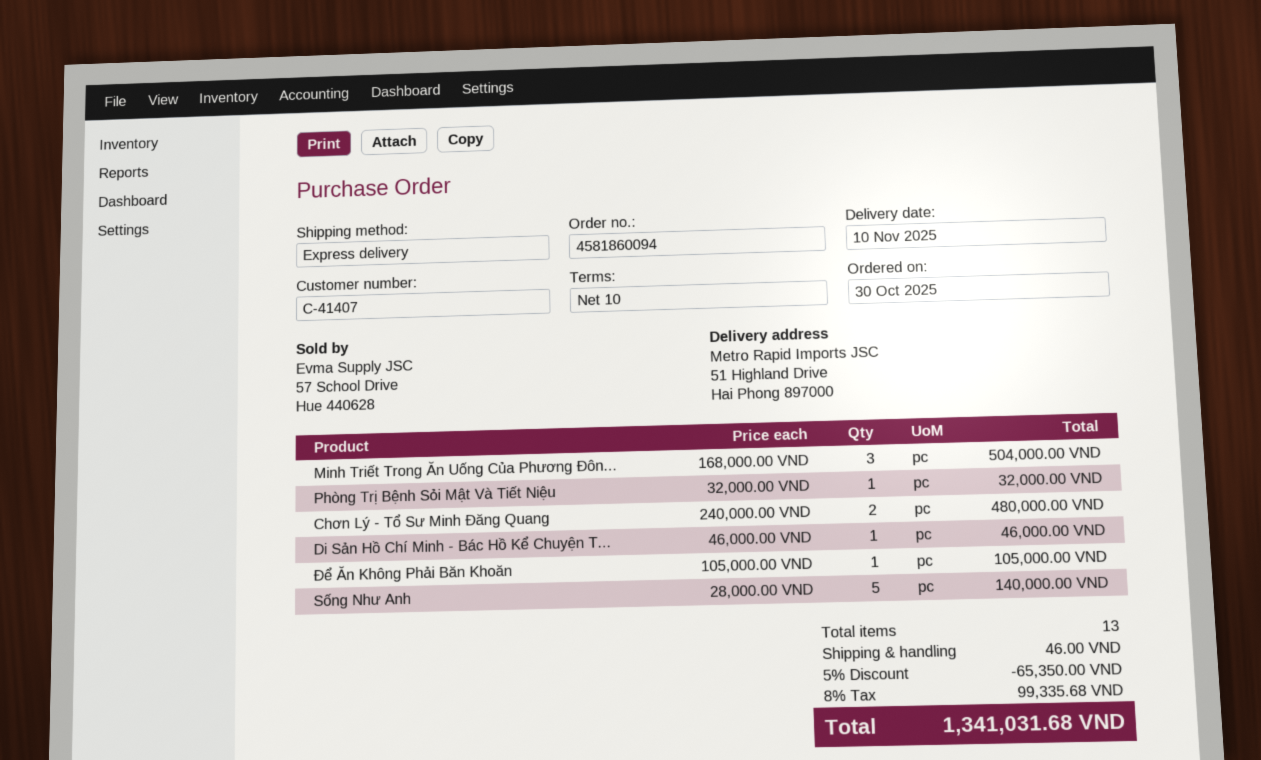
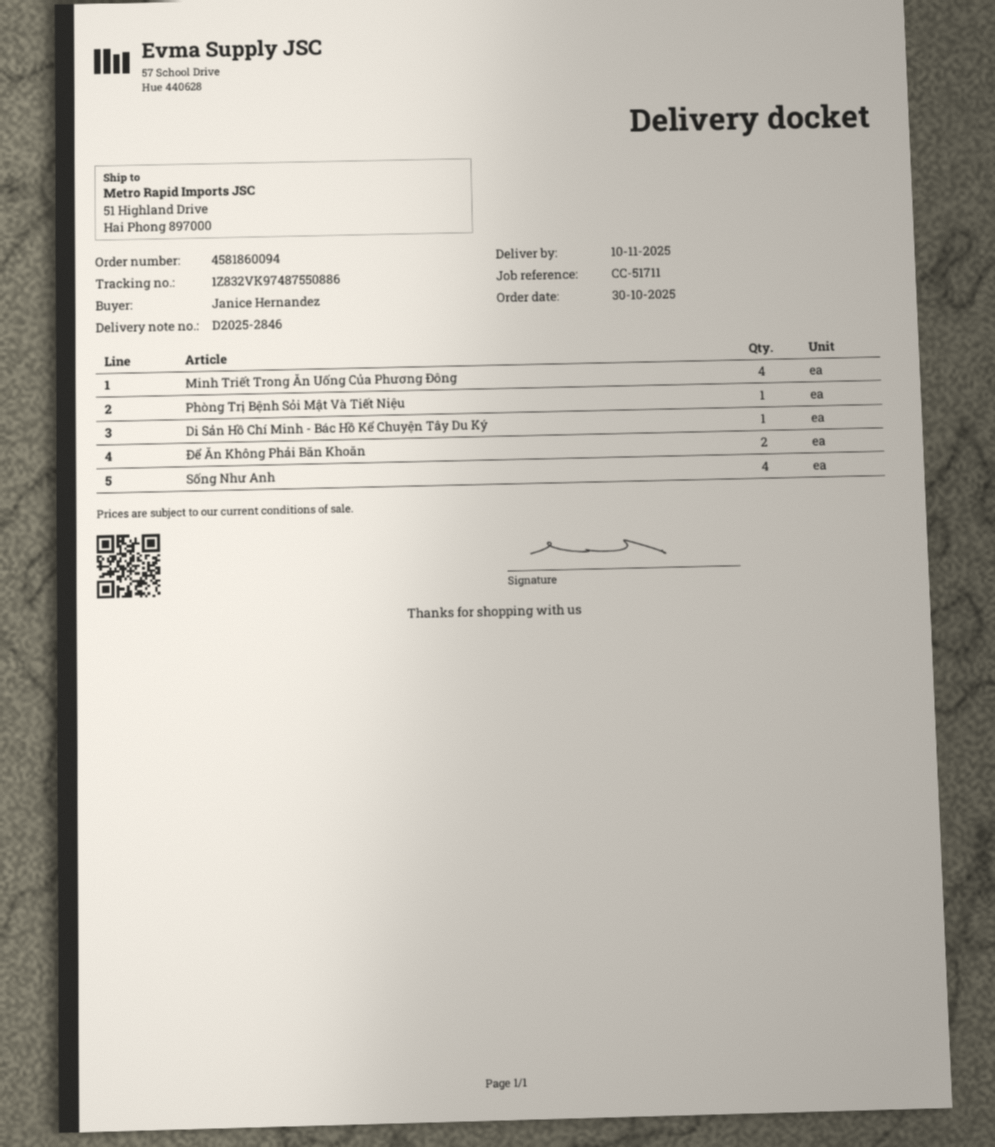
Minh Triết Trong Ăn Uống Của Phương Đôn...: 3 -> 4
Chơn Lý - Tổ Sư Minh Đăng Quang: 2 -> none
Để Ăn Không Phải Băn Khoăn: 1 -> 2
Sống Như Anh: 5 -> 4

